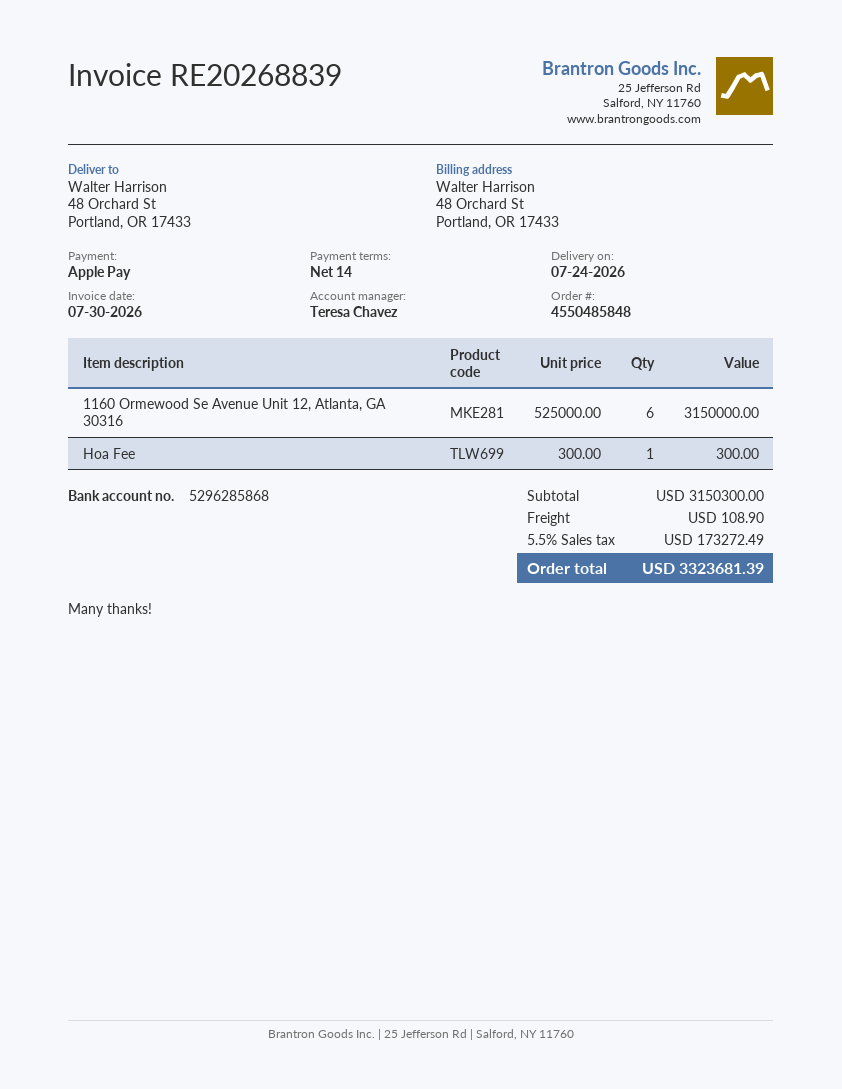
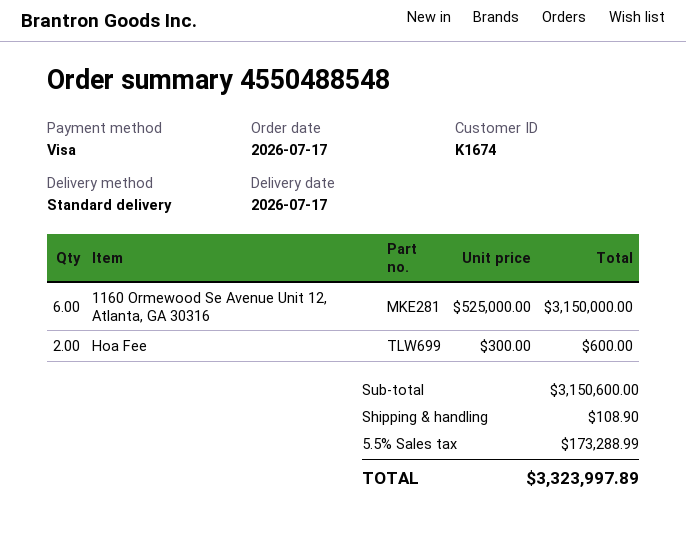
order number: 4550485848 -> 4550488548
delivery date: 2026-07-24 -> 2026-07-17
payment method: Apple Pay -> Visa
Hoa Fee: 1 x 300.00 = 300.00 -> 2 x 300.00 = 600.00
subtotal: 3150300.00 -> 3150600.00
tax: 5.5% = 173272.49 -> 5.5% = 173288.99
total: 3323681.39 -> 3323997.89

